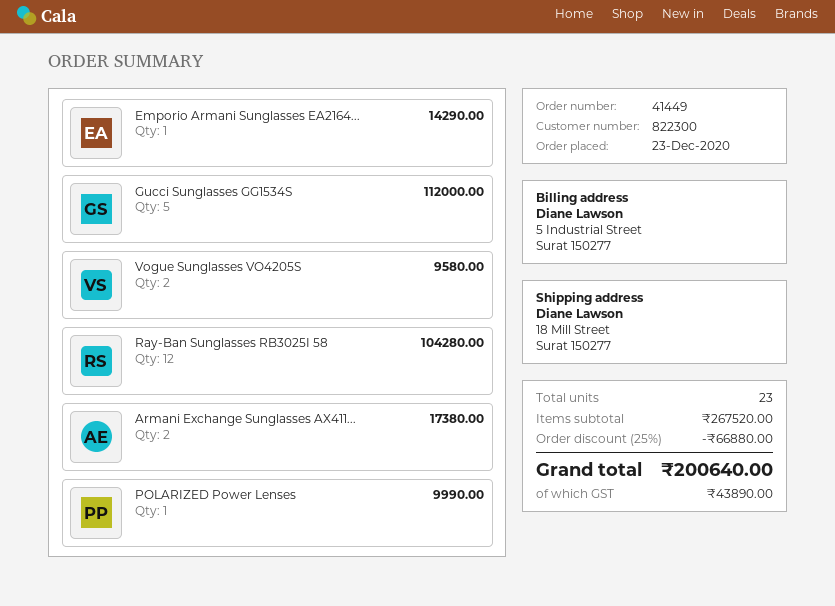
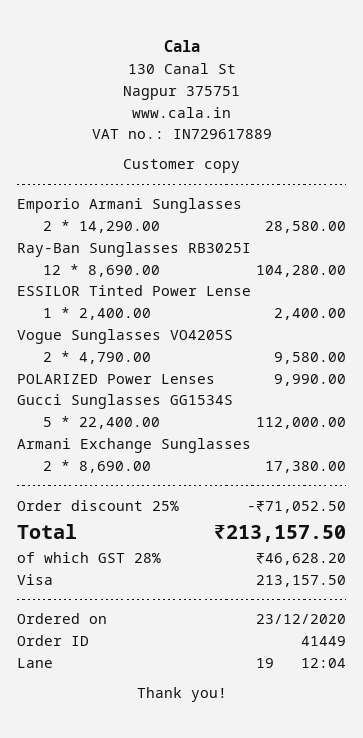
Emporio Armani Sunglasses EA2164...: 1 for 14290.00 -> 2 for 28580.00
ESSILOR Tinted Power Lense: none -> 1 for 2400.00
discount: 25% = 66880.00 -> 25% = 71052.50
tax: 43890.00 -> 46628.20
total: 200640.00 -> 213157.50

